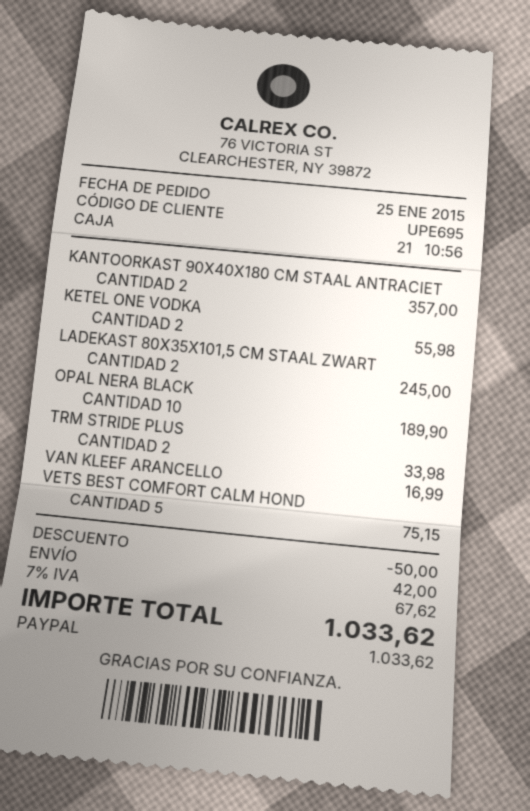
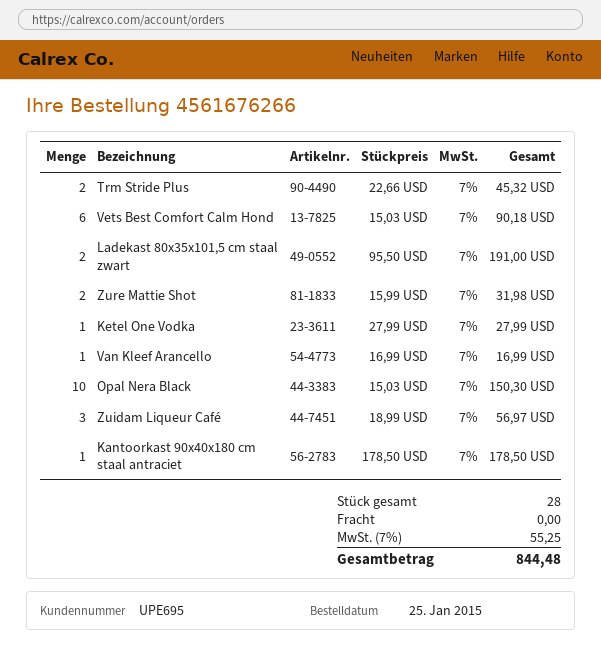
KANTOORKAST 90X40X180 CM STAAL ANTRACIET: 2 for 357.00 -> 1 for 178.50
KETEL ONE VODKA: 2 for 55.98 -> 1 for 27.99
LADEKAST 80X35X101,5 CM STAAL ZWART: 2 for 245.00 -> 2 for 191.00
OPAL NERA BLACK: 10 for 189.90 -> 10 for 150.30
TRM STRIDE PLUS: 2 for 33.98 -> 2 for 45.32
VETS BEST COMFORT CALM HOND: 5 for 75.15 -> 6 for 90.18
Zure Mattie Shot: none -> 2 for 31.98
Zuidam Liqueur Café: none -> 3 for 56.97
discount: 50.00 -> none
shipping: 42.00 -> 0.00
tax: 7% = 67.62 -> 7% = 55.25
total: 1033.62 -> 844.48

